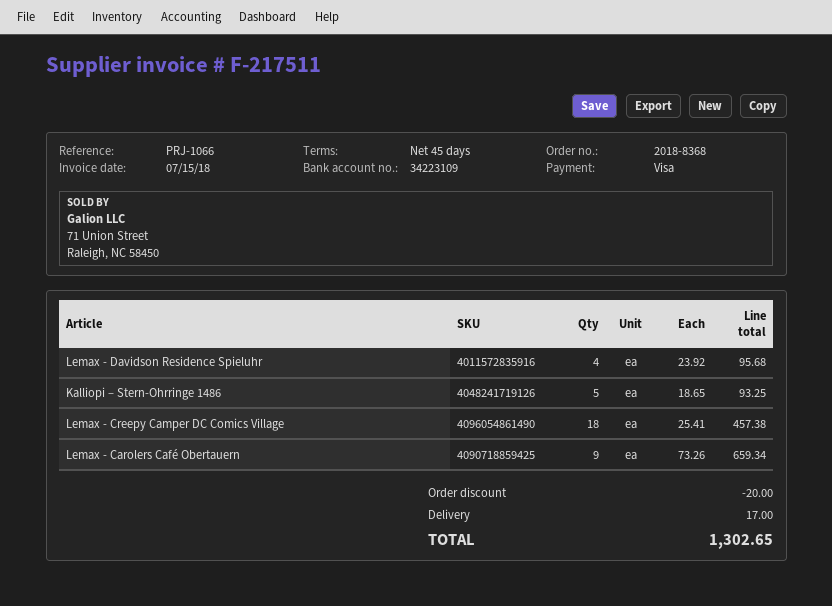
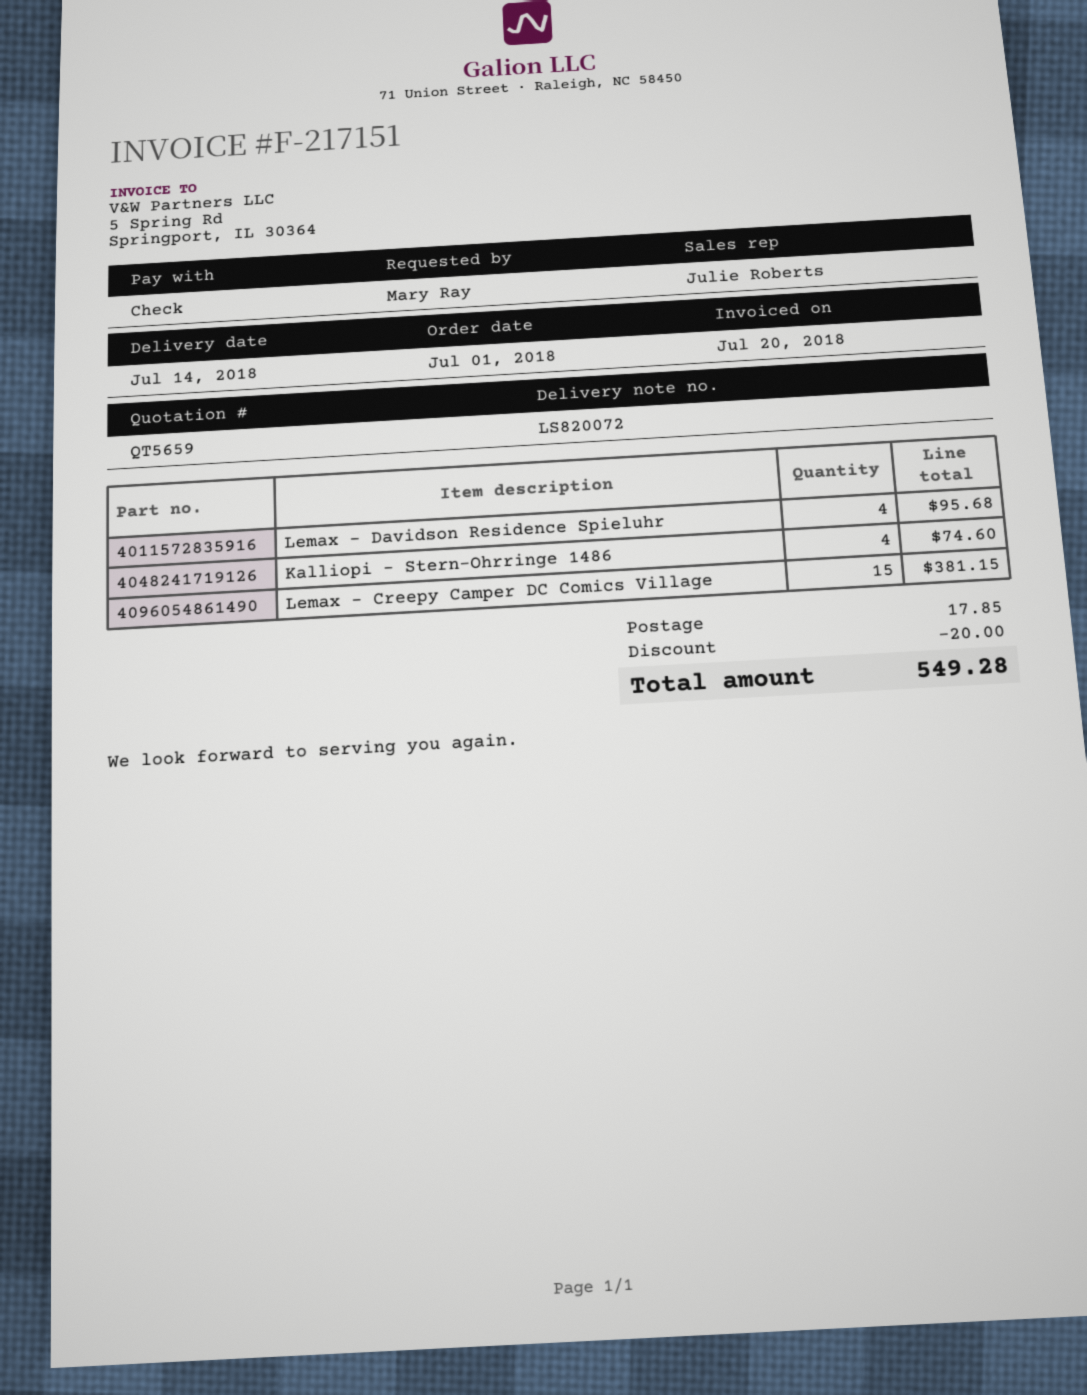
invoice number: F-217511 -> F-217151
invoice date: 2018-07-15 -> 2018-07-20
payment method: Visa -> cheque
Kalliopi – Stern-Ohrringe 1486: 5 for 93.25 -> 4 for 74.60
Lemax - Creepy Camper DC Comics Village: 18 for 457.38 -> 15 for 381.15
Lemax - Carolers Café Obertauern: 9 for 659.34 -> none
shipping: 17.00 -> 17.85
total: 1302.65 -> 549.28

